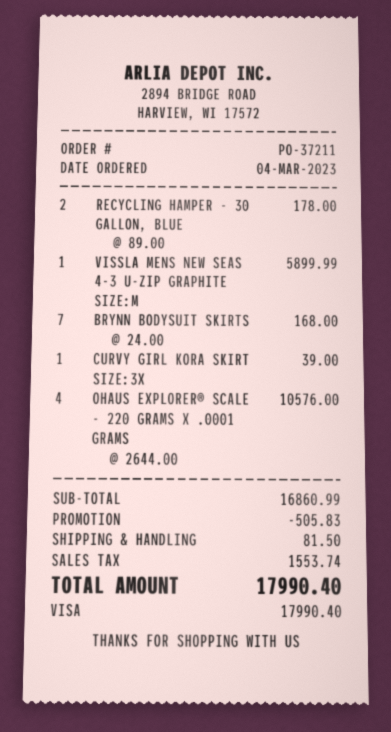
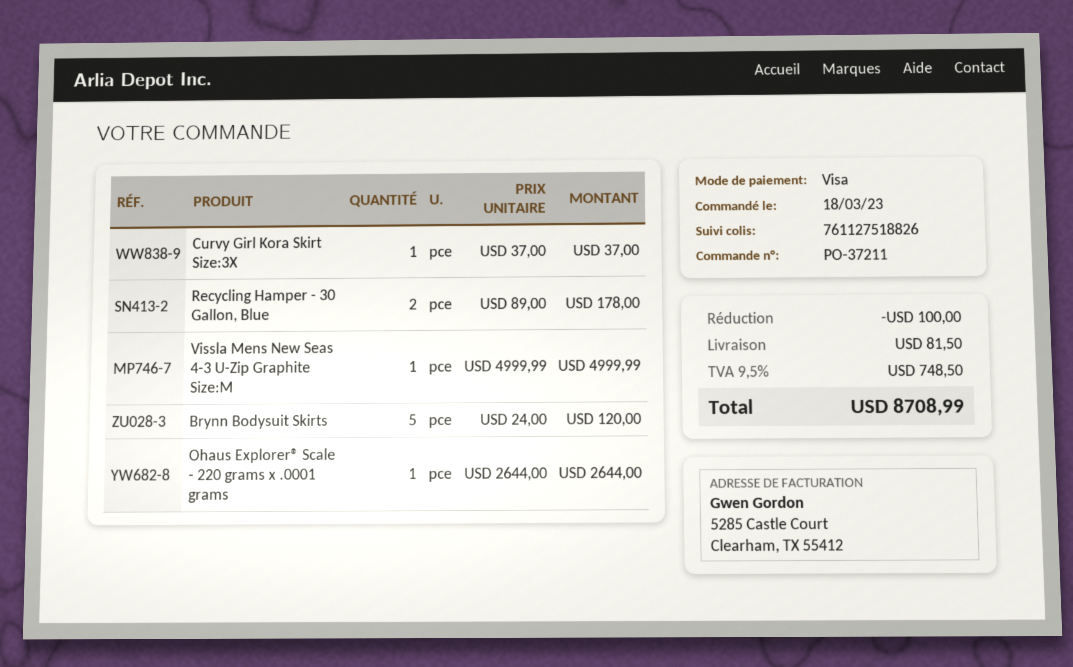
order date: 2023-03-04 -> 2023-03-18
VISSLA MENS NEW SEAS 4-3 U-ZIP GRAPHITE SIZE:M: 1 x 5899.99 = 5899.99 -> 1 x 4999.99 = 4999.99
BRYNN BODYSUIT SKIRTS: 7 x 24.00 = 168.00 -> 5 x 24.00 = 120.00
CURVY GIRL KORA SKIRT SIZE:3X: 1 x 39.00 = 39.00 -> 1 x 37.00 = 37.00
OHAUS EXPLORER® SCALE - 220 GRAMS X .0001 GRAMS: 4 x 2644.00 = 10576.00 -> 1 x 2644.00 = 2644.00
discount: 505.83 -> 100.00
tax: 1553.74 -> 748.50
total: 17990.40 -> 8708.99

